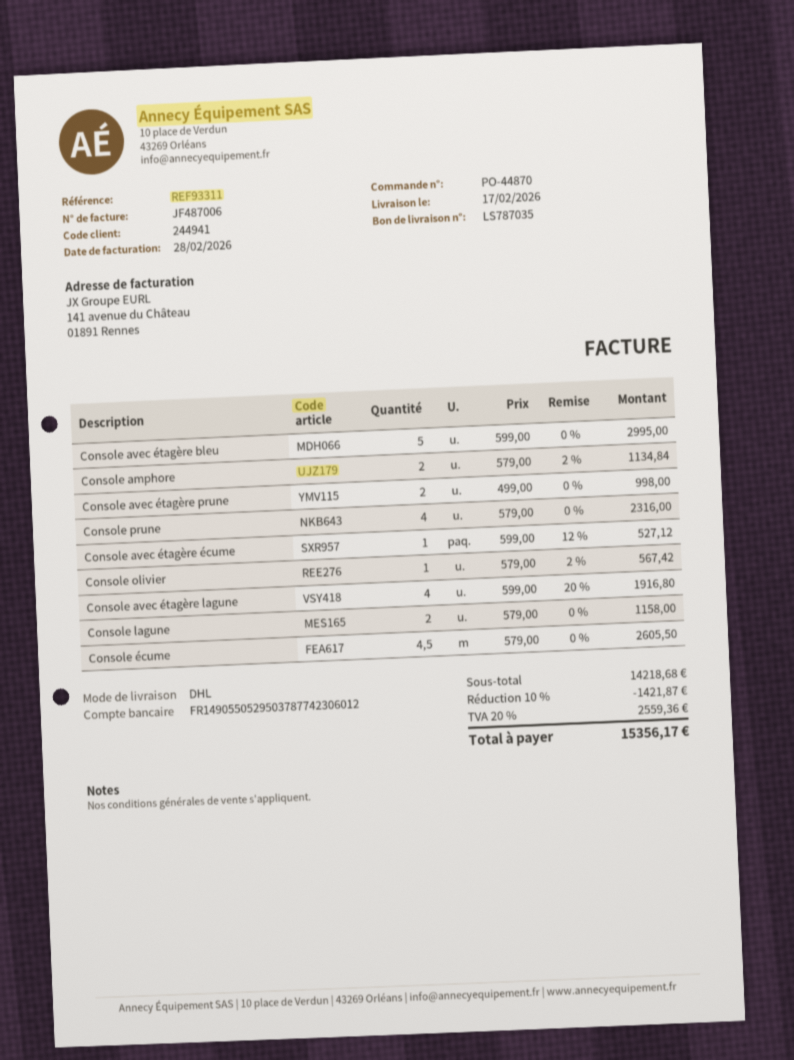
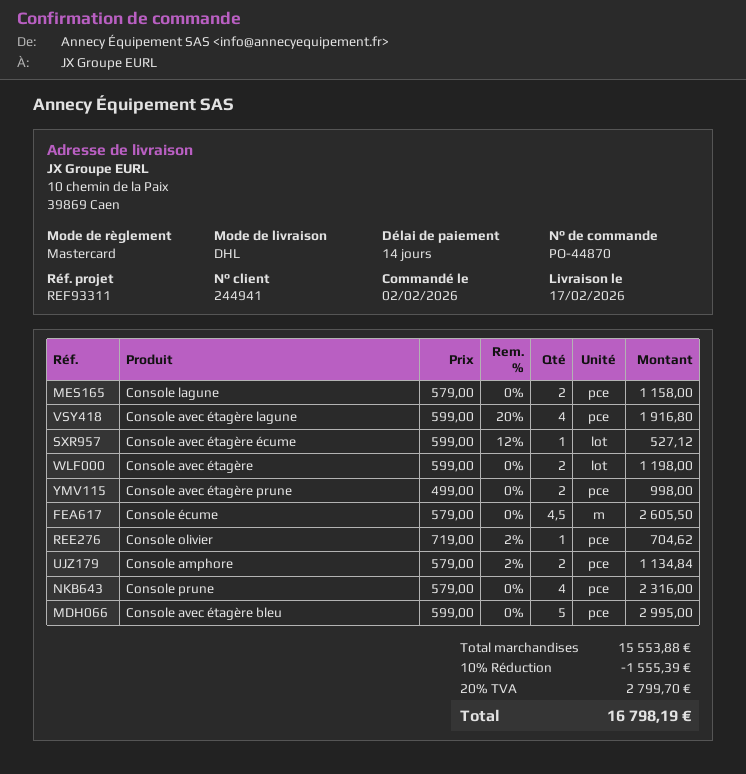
Console olivier: 1 x 579.00 - 2% = 567.42 -> 1 x 719.00 - 2% = 704.62
Console avec étagère: none -> 2 x 599.00 = 1198.00
subtotal: 14218.68 -> 15553.88
discount: 10% = 1421.87 -> 10% = 1555.39
tax: 20% = 2559.36 -> 20% = 2799.70
total: 15356.17 -> 16798.19

